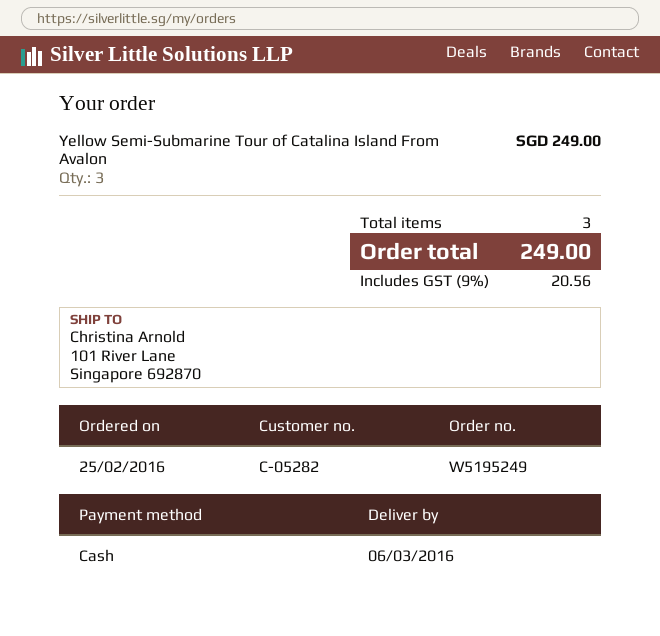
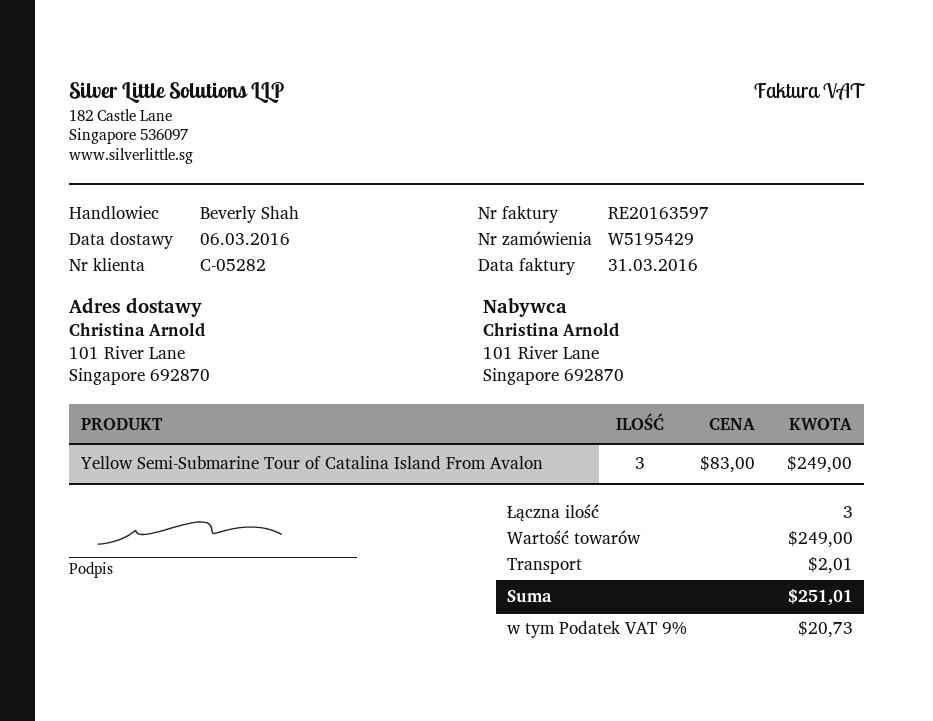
order number: W5195249 -> W5195429
shipping: none -> 2.01
tax: 9% = 20.56 -> 9% = 20.73
total: 249.00 -> 251.01

